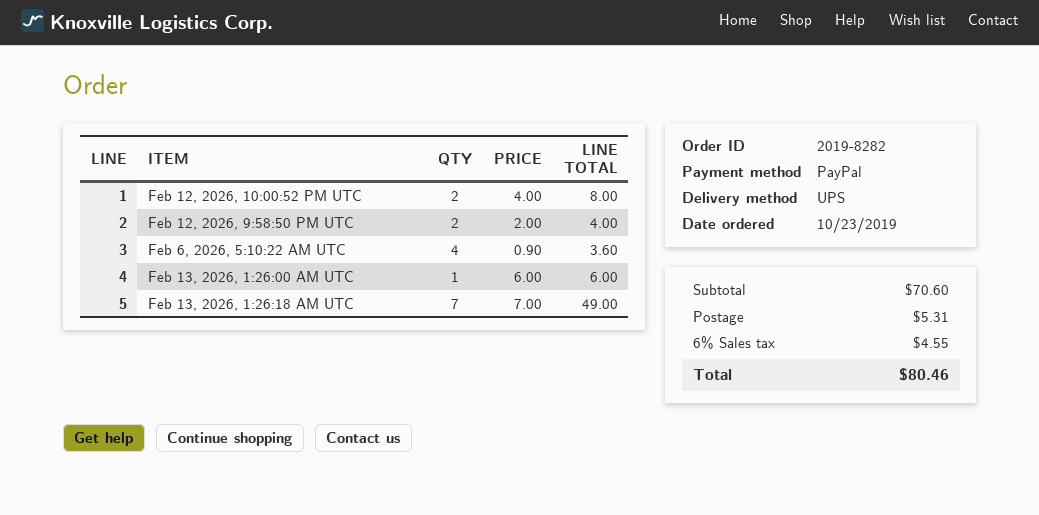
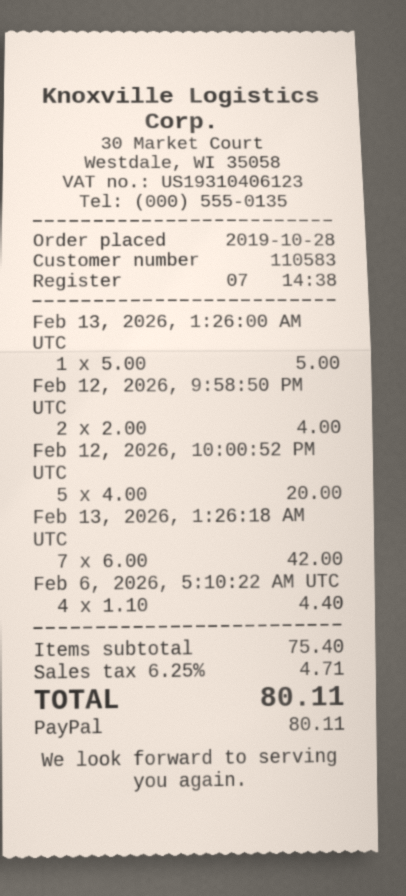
order date: 2019-10-23 -> 2019-10-28
Feb 12, 2026, 10:00:52 PM UTC: 2 x 4.00 = 8.00 -> 5 x 4.00 = 20.00
Feb 6, 2026, 5:10:22 AM UTC: 4 x 0.90 = 3.60 -> 4 x 1.10 = 4.40
Feb 13, 2026, 1:26:00 AM UTC: 1 x 6.00 = 6.00 -> 1 x 5.00 = 5.00
Feb 13, 2026, 1:26:18 AM UTC: 7 x 7.00 = 49.00 -> 7 x 6.00 = 42.00
subtotal: 70.60 -> 75.40
shipping: 5.31 -> none
tax: 6% = 4.55 -> 6.25% = 4.71
total: 80.46 -> 80.11

